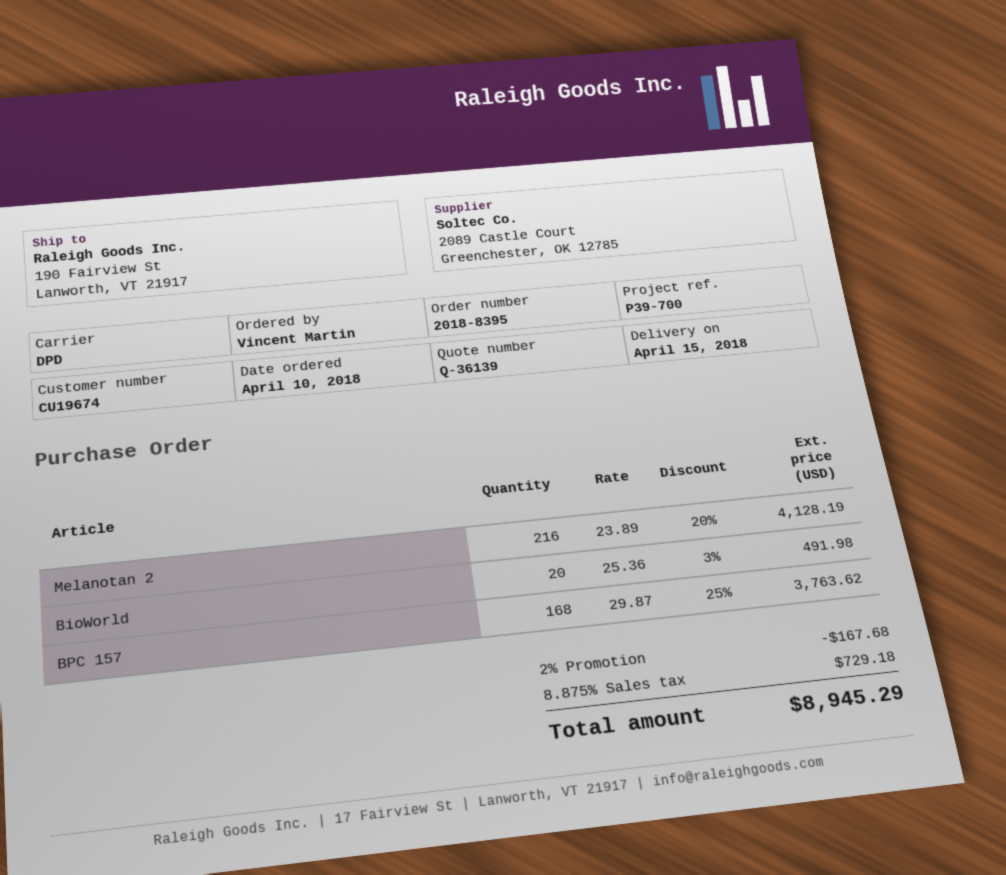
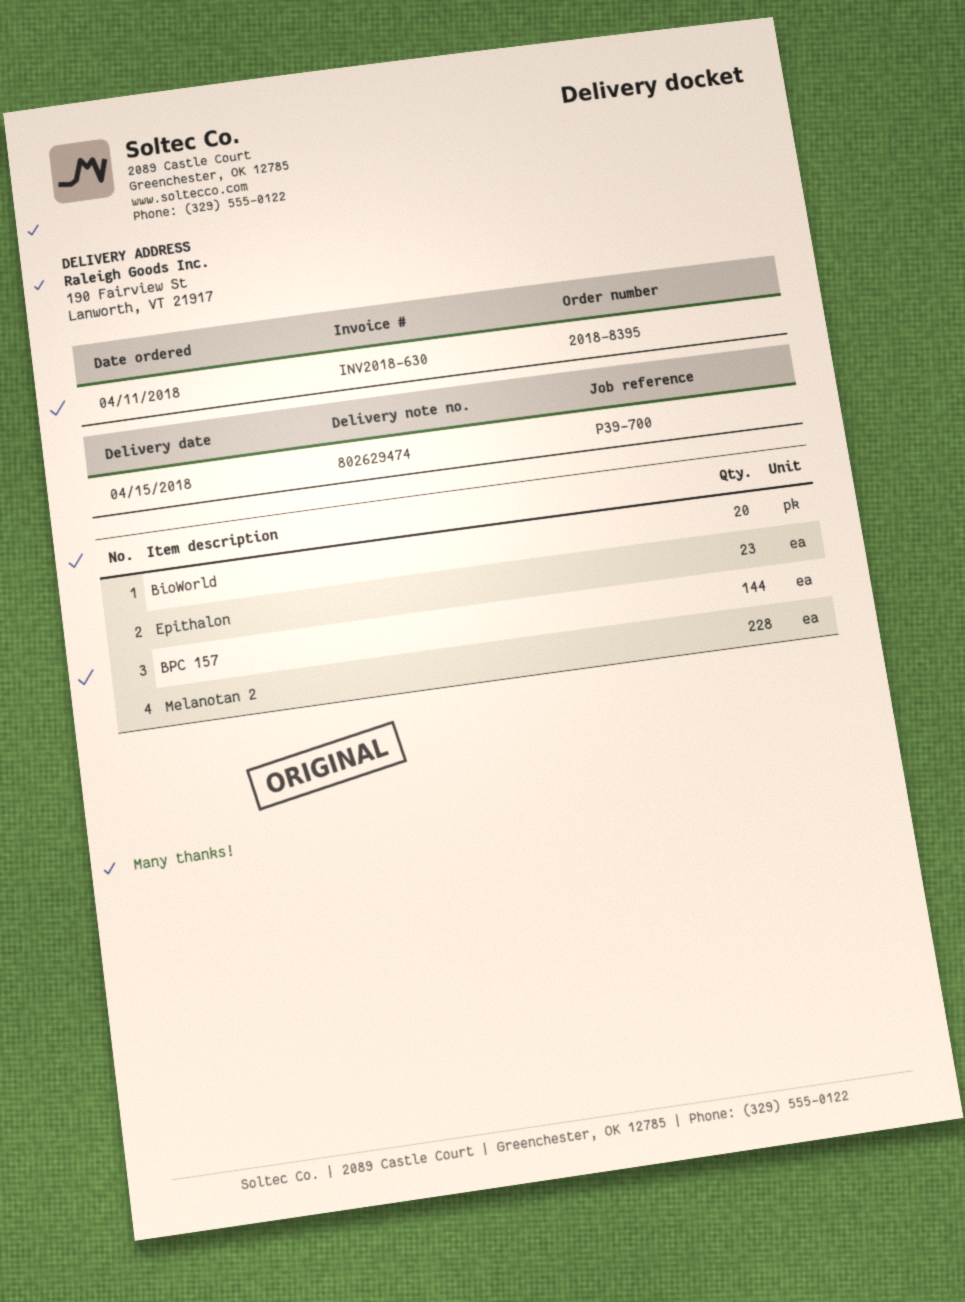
order date: 2018-04-10 -> 2018-04-11
Melanotan 2: 216 -> 228
BPC 157: 168 -> 144
Epithalon: none -> 23

